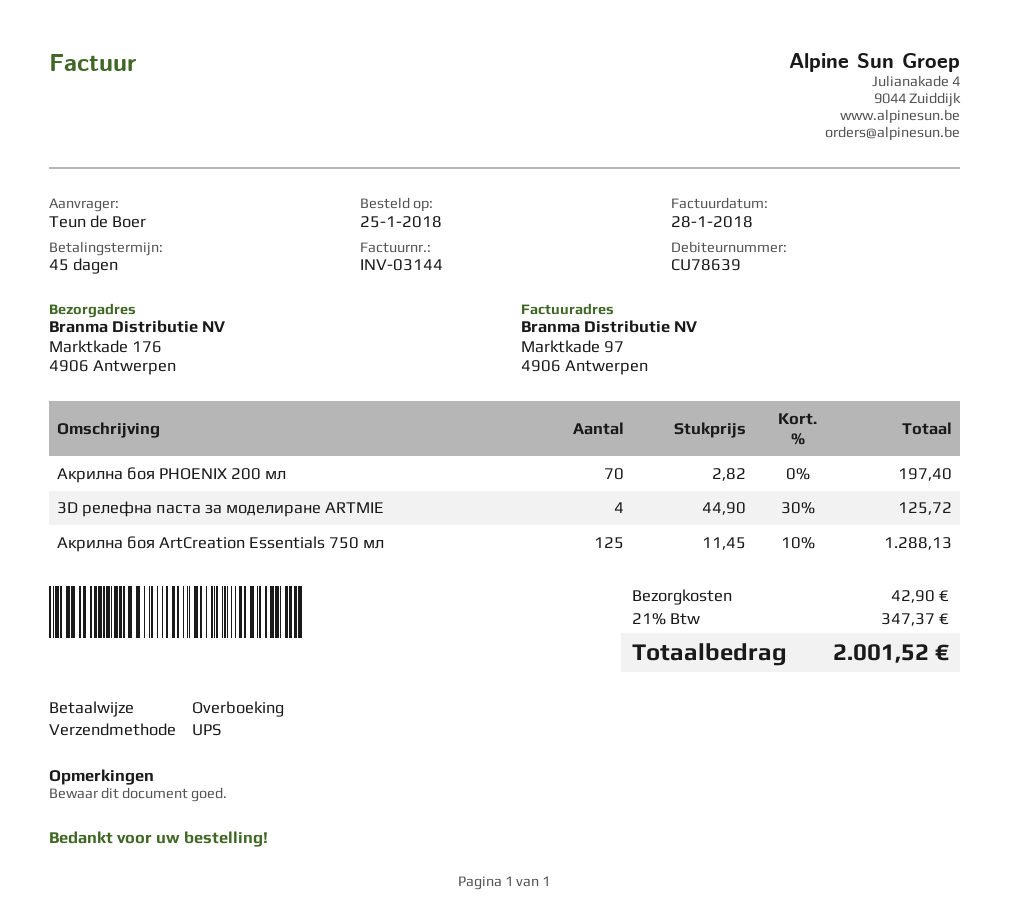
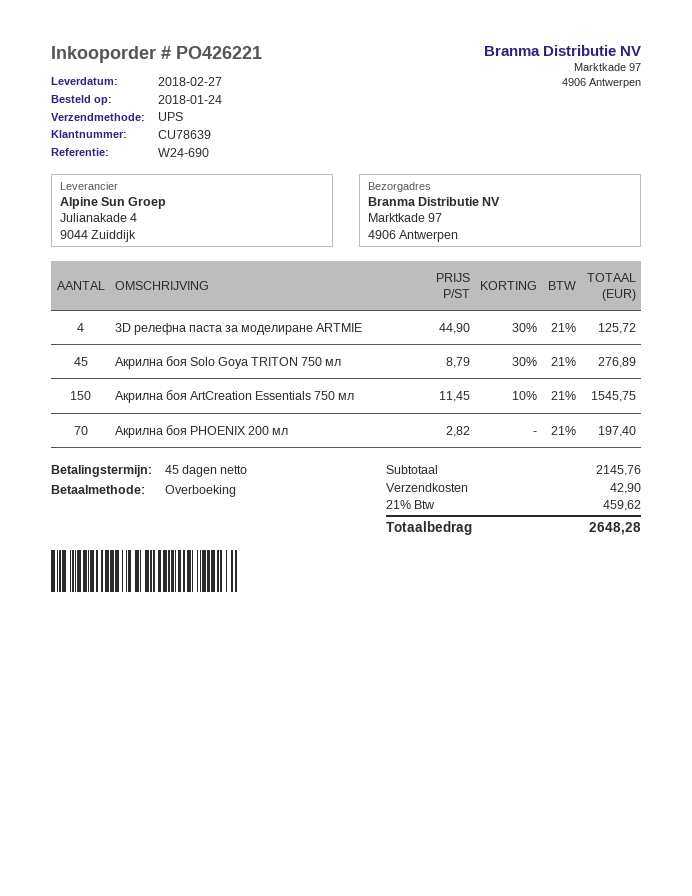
order date: 2018-01-25 -> 2018-01-24
ship to: Marktkade 176, 4906 Antwerpen -> Marktkade 97, 4906 Antwerpen
Акрилна боя ArtCreation Essentials 750 мл: 125 x 11.45 - 10% = 1288.13 -> 150 x 11.45 - 10% = 1545.75
Акрилна боя Solo Goya TRITON 750 мл: none -> 45 x 8.79 - 30% = 276.89
tax: 21% = 347.37 -> 21% = 459.62
total: 2001.52 -> 2648.28

